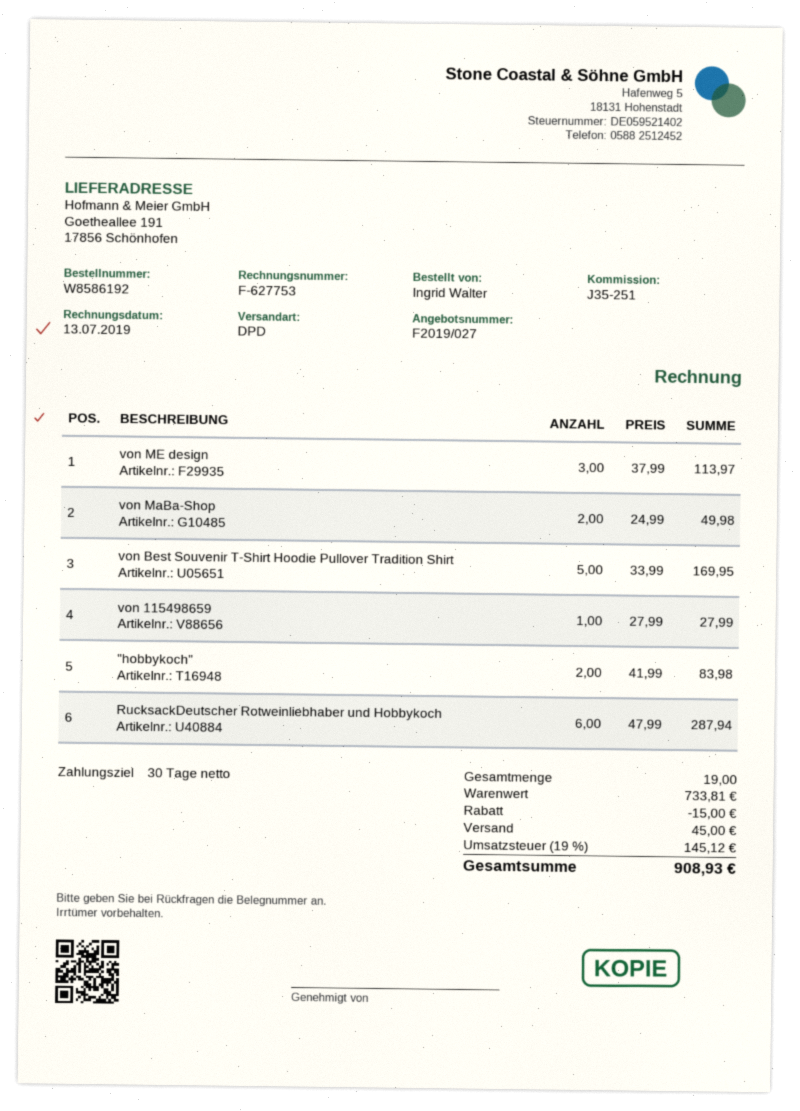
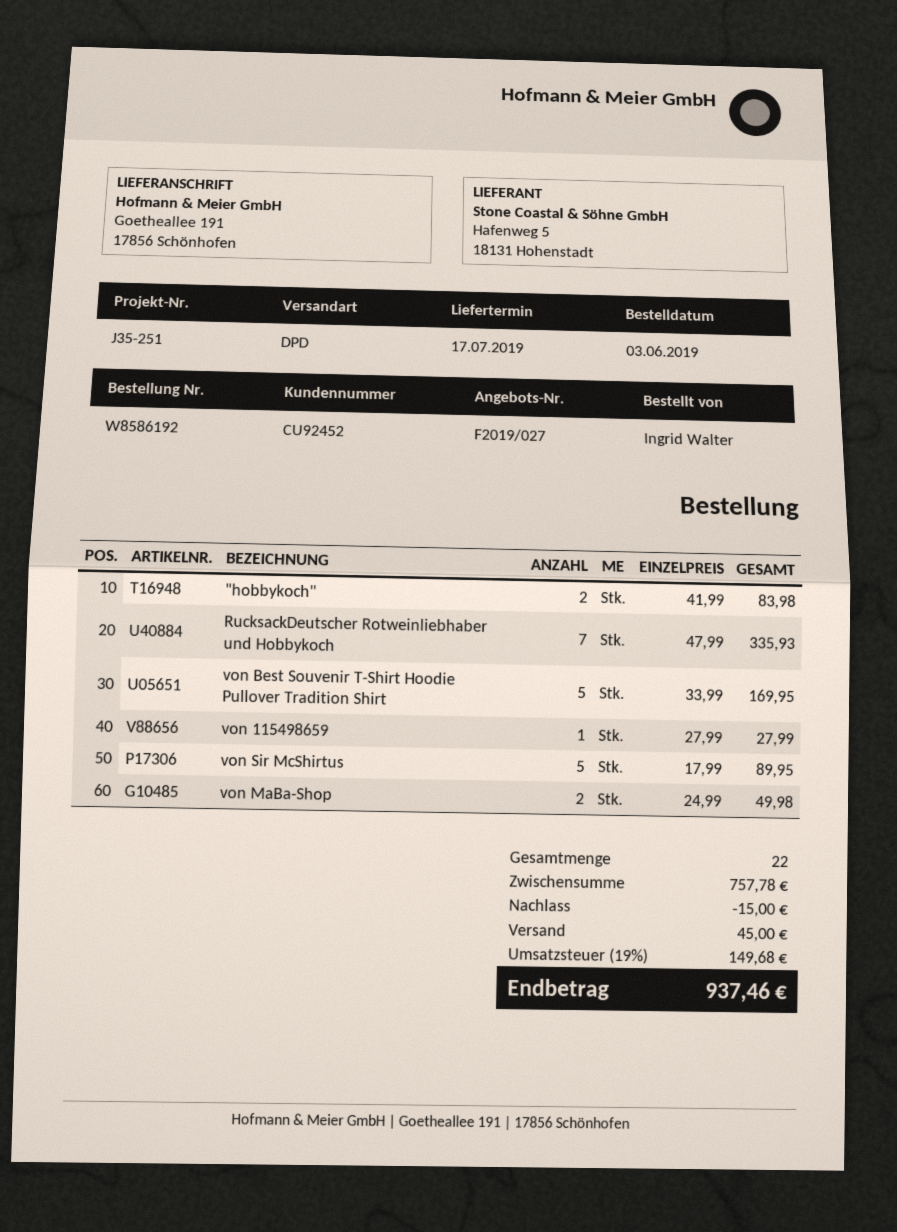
von ME design: 3 x 37.99 = 113.97 -> none
RucksackDeutscher Rotweinliebhaber und Hobbykoch: 6 x 47.99 = 287.94 -> 7 x 47.99 = 335.93
von Sir McShirtus: none -> 5 x 17.99 = 89.95
total quantity: 19 -> 22
subtotal: 733.81 -> 757.78
tax: 19% = 145.12 -> 19% = 149.68
total: 908.93 -> 937.46

